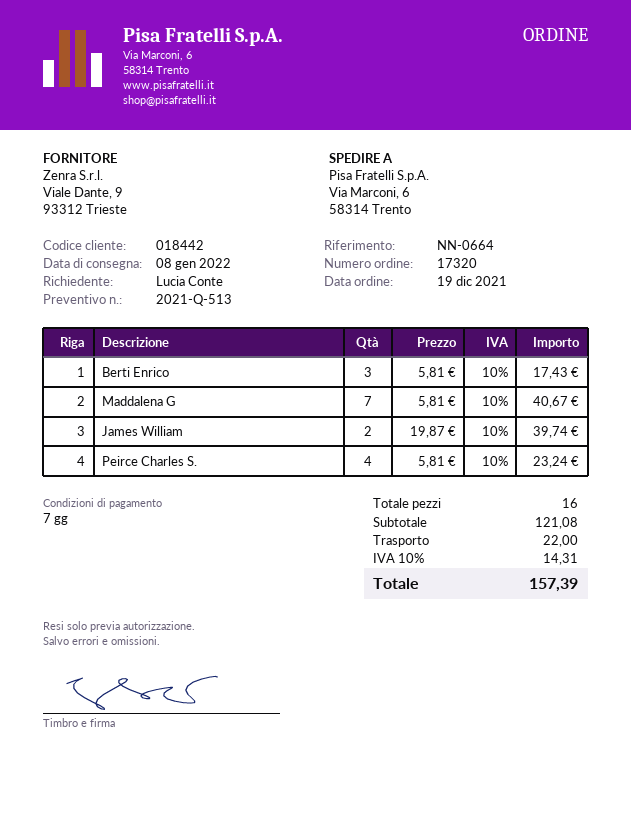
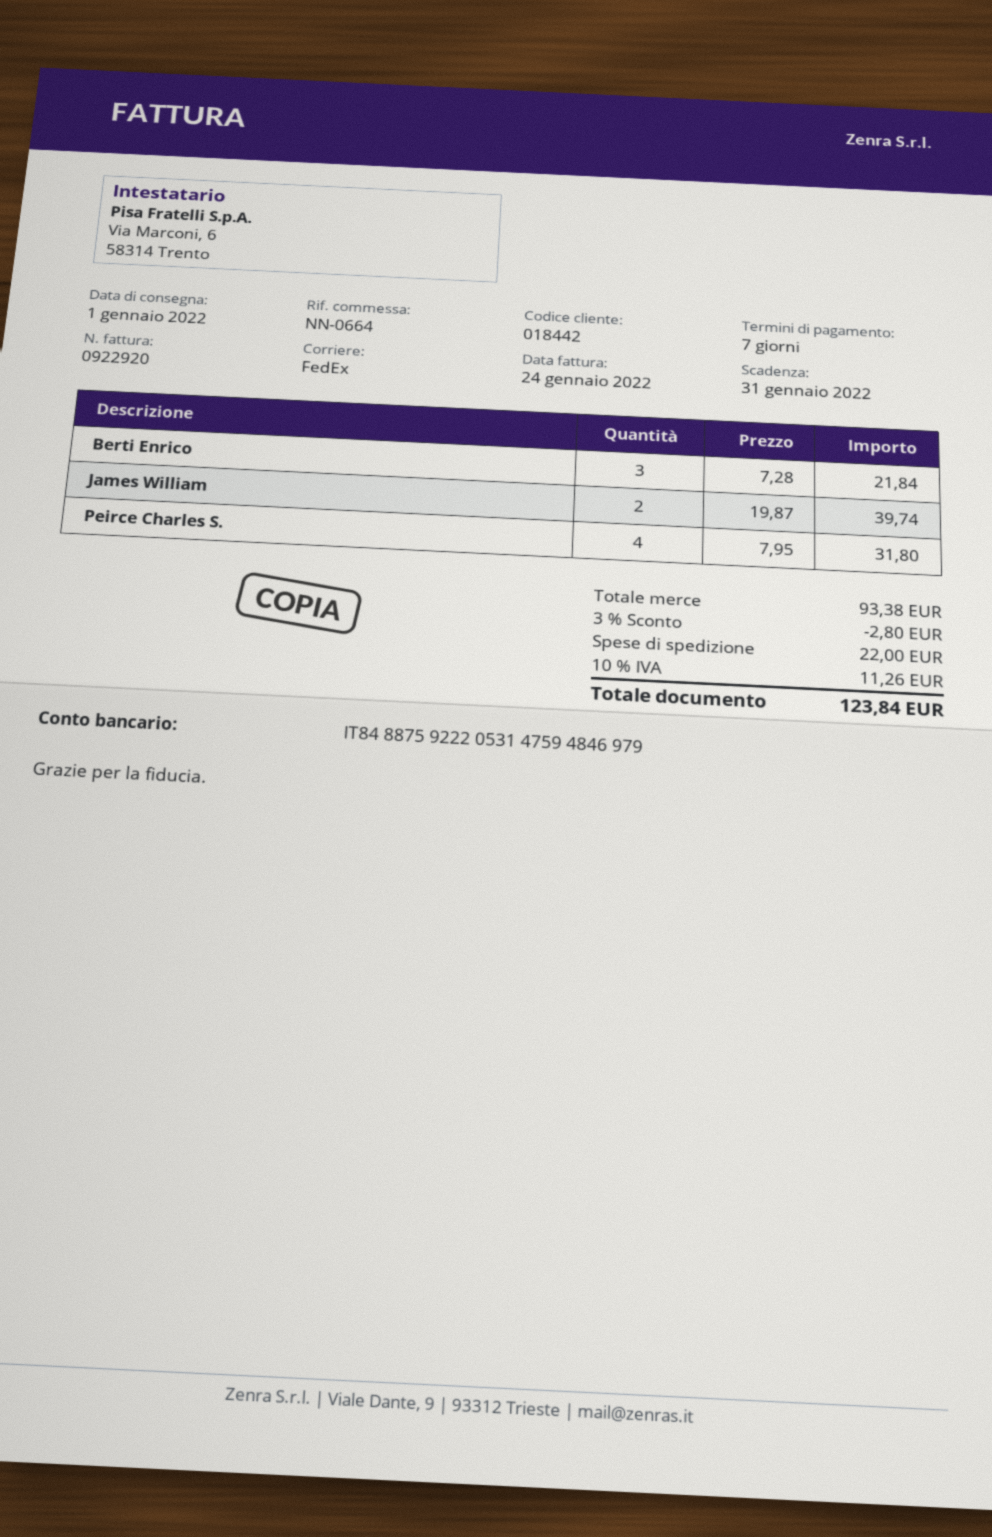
delivery date: 2022-01-08 -> 2022-01-01
Berti Enrico: 3 x 5.81 = 17.43 -> 3 x 7.28 = 21.84
Maddalena G: 7 x 5.81 = 40.67 -> none
Peirce Charles S.: 4 x 5.81 = 23.24 -> 4 x 7.95 = 31.80
subtotal: 121.08 -> 93.38
discount: none -> 3% = 2.80
tax: 10% = 14.31 -> 10% = 11.26
total: 157.39 -> 123.84

